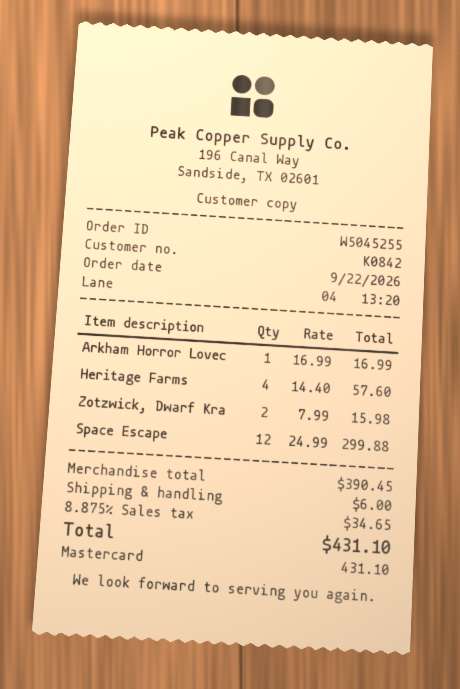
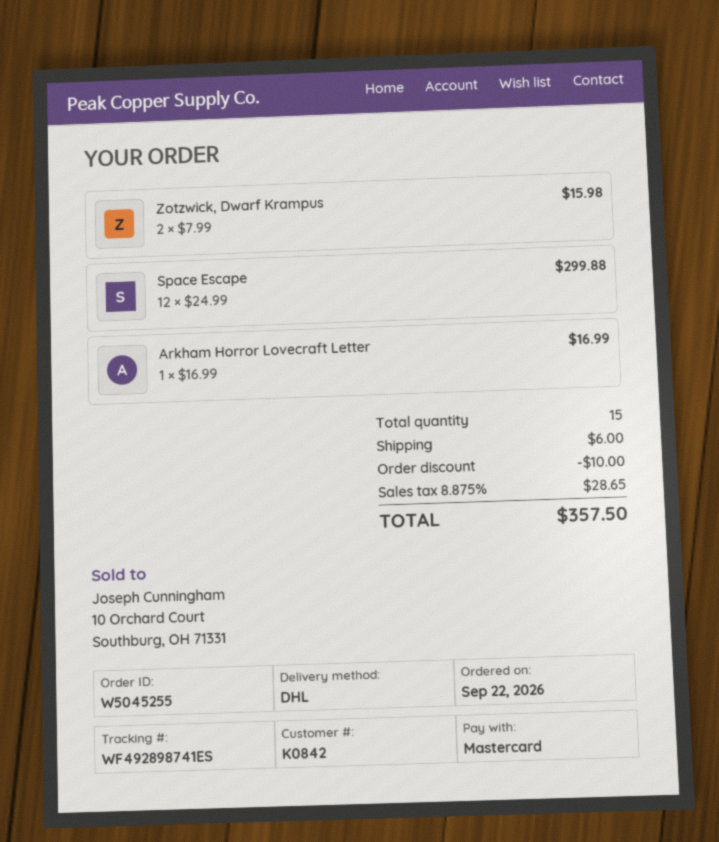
Heritage Farms: 4 x 14.40 = 57.60 -> none
discount: none -> 10.00
tax: 8.875% = 34.65 -> 8.875% = 28.65
total: 431.10 -> 357.50

